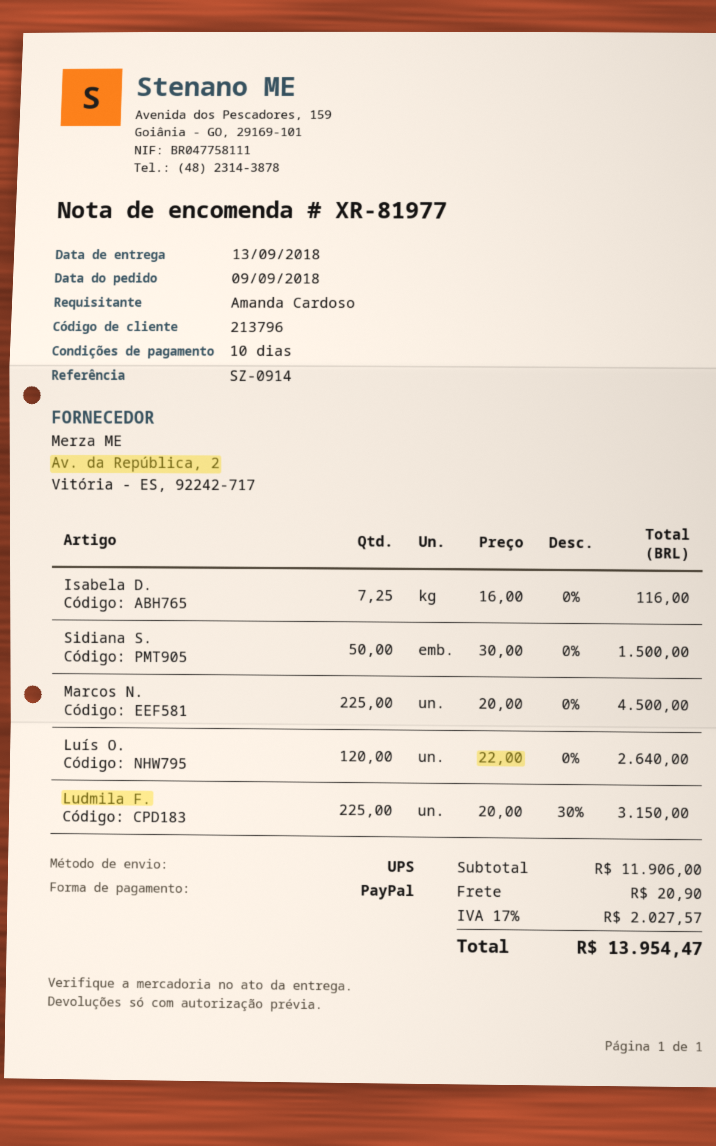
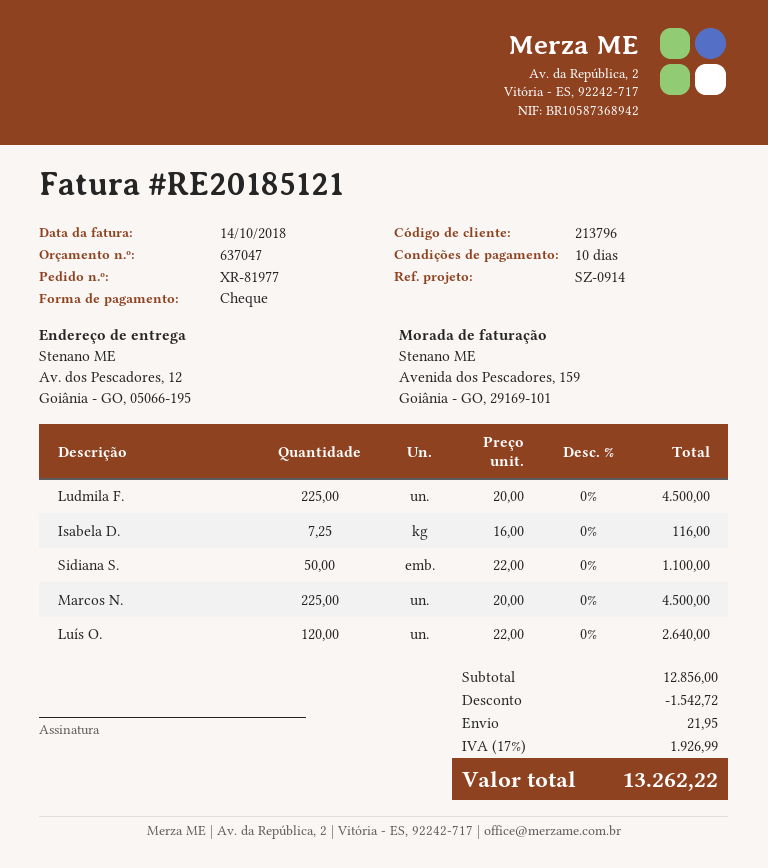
payment method: PayPal -> cheque
Sidiana S.: 50 x 30.00 = 1500.00 -> 50 x 22.00 = 1100.00
Ludmila F.: 225 x 20.00 - 30% = 3150.00 -> 225 x 20.00 = 4500.00
subtotal: 11906.00 -> 12856.00
discount: none -> 1542.72
shipping: 20.90 -> 21.95
tax: 17% = 2027.57 -> 17% = 1926.99
total: 13954.47 -> 13262.22

